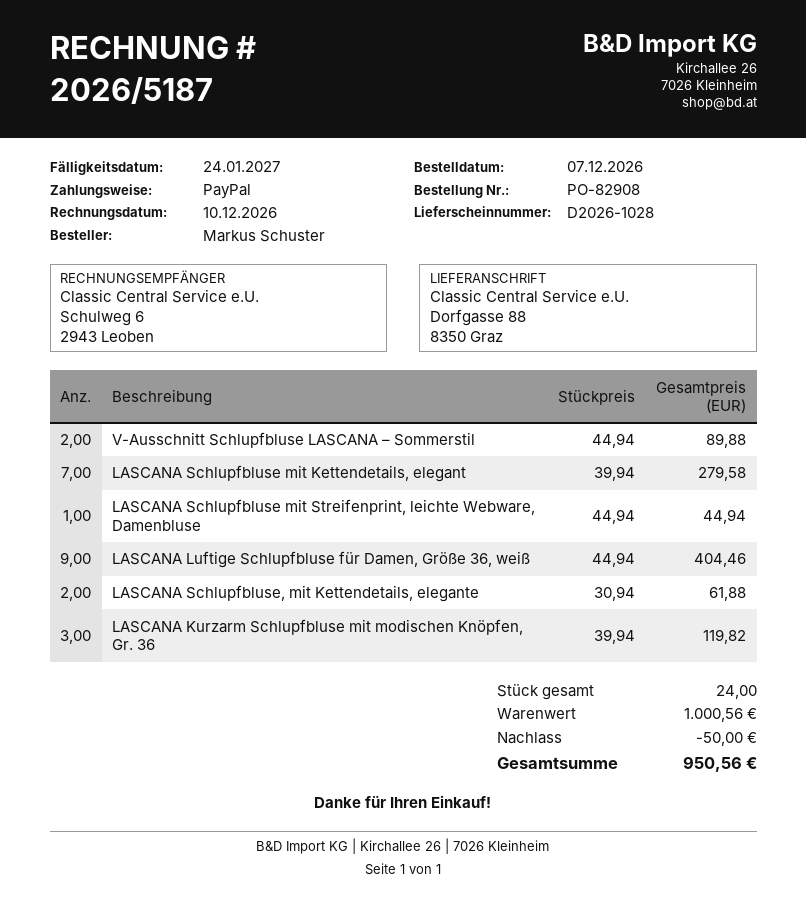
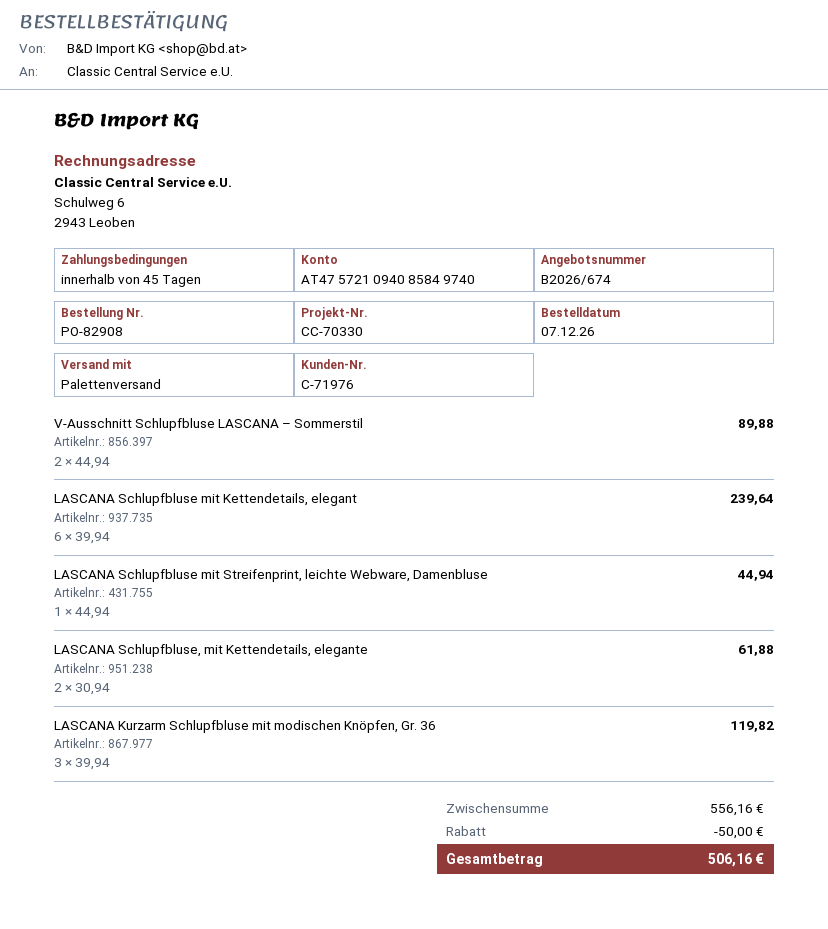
LASCANA Schlupfbluse mit Kettendetails, elegant: 7 x 39.94 = 279.58 -> 6 x 39.94 = 239.64
LASCANA Luftige Schlupfbluse für Damen, Größe 36, weiß: 9 x 44.94 = 404.46 -> none
subtotal: 1000.56 -> 556.16
total: 950.56 -> 506.16

